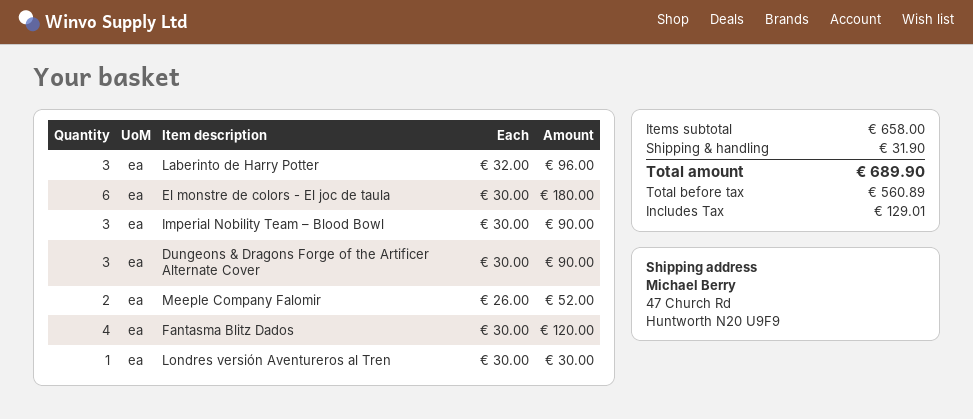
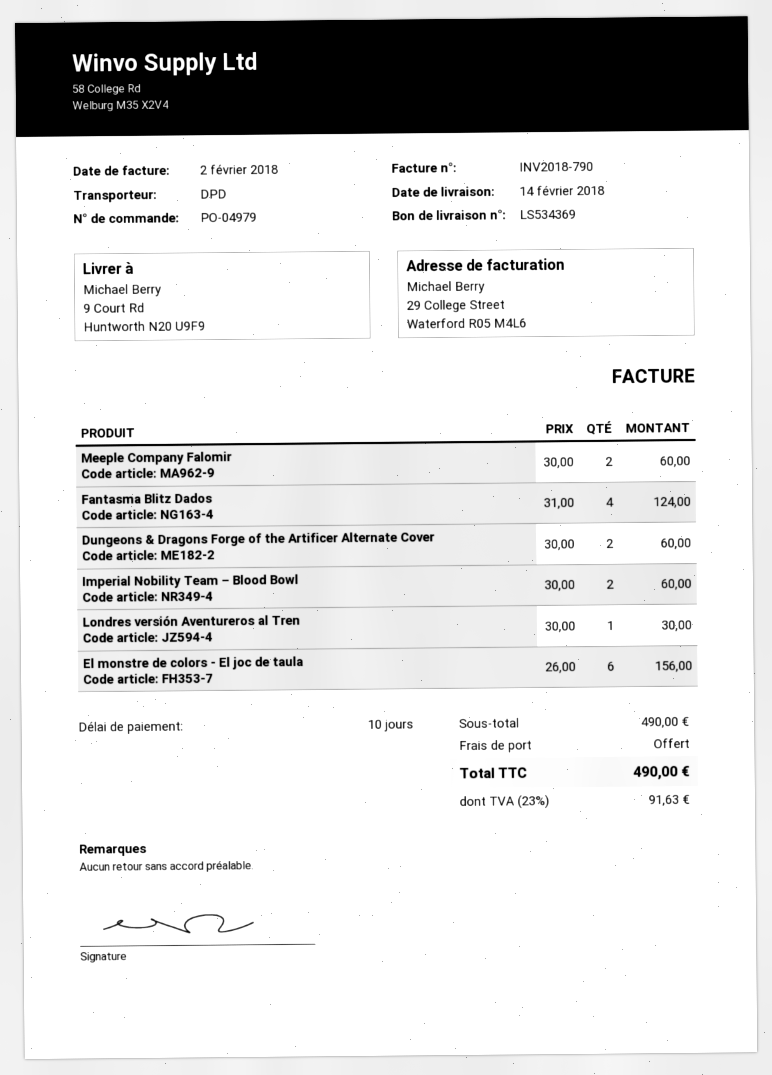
ship to: 47 Church Rd, Huntworth N20 U9F9 -> 9 Court Rd, Huntworth N20 U9F9
Laberinto de Harry Potter: 3 x 32.00 = 96.00 -> none
El monstre de colors - El joc de taula: 6 x 30.00 = 180.00 -> 6 x 26.00 = 156.00
Imperial Nobility Team – Blood Bowl: 3 x 30.00 = 90.00 -> 2 x 30.00 = 60.00
Dungeons & Dragons Forge of the Artificer Alternate Cover: 3 x 30.00 = 90.00 -> 2 x 30.00 = 60.00
Meeple Company Falomir: 2 x 26.00 = 52.00 -> 2 x 30.00 = 60.00
Fantasma Blitz Dados: 4 x 30.00 = 120.00 -> 4 x 31.00 = 124.00
subtotal: 658.00 -> 490.00
shipping: 31.90 -> 0.00
tax: 129.01 -> 91.63
total: 689.90 -> 490.00

